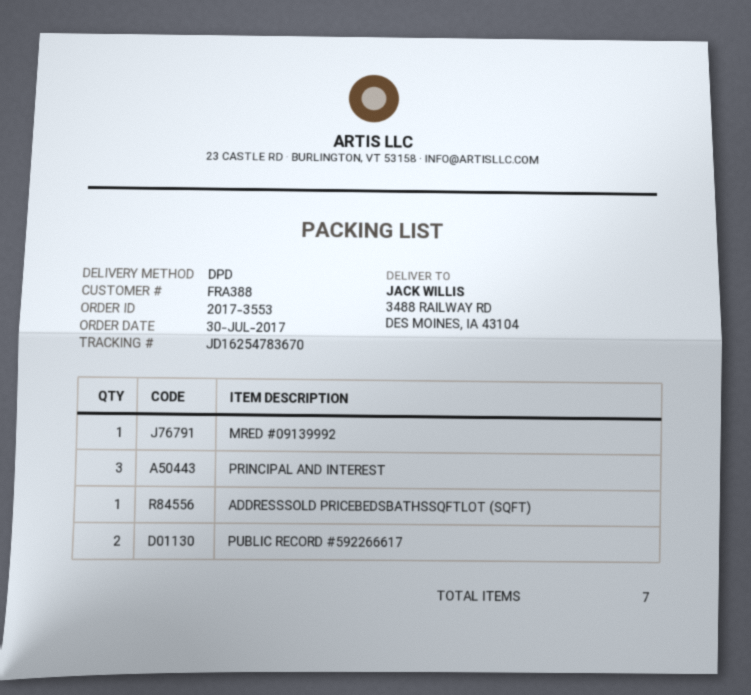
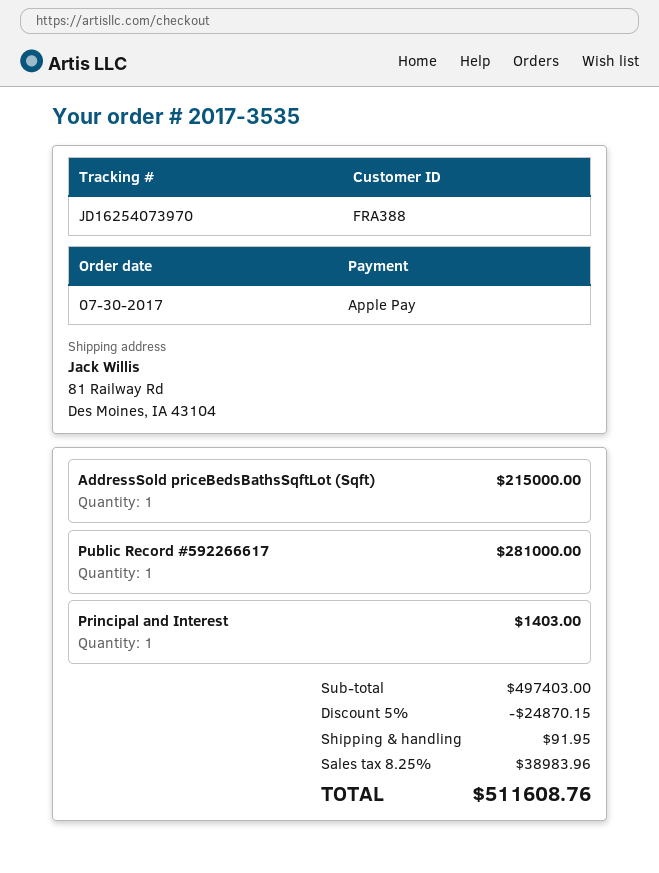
order number: 2017-3553 -> 2017-3535
tracking number: JD16254783670 -> JD16254073970
ship to: 3488 RAILWAY RD, DES MOINES, IA 43104 -> 81 Railway Rd, Des Moines, IA 43104
MRED #09139992: 1 -> none
PRINCIPAL AND INTEREST: 3 -> 1
PUBLIC RECORD #592266617: 2 -> 1

